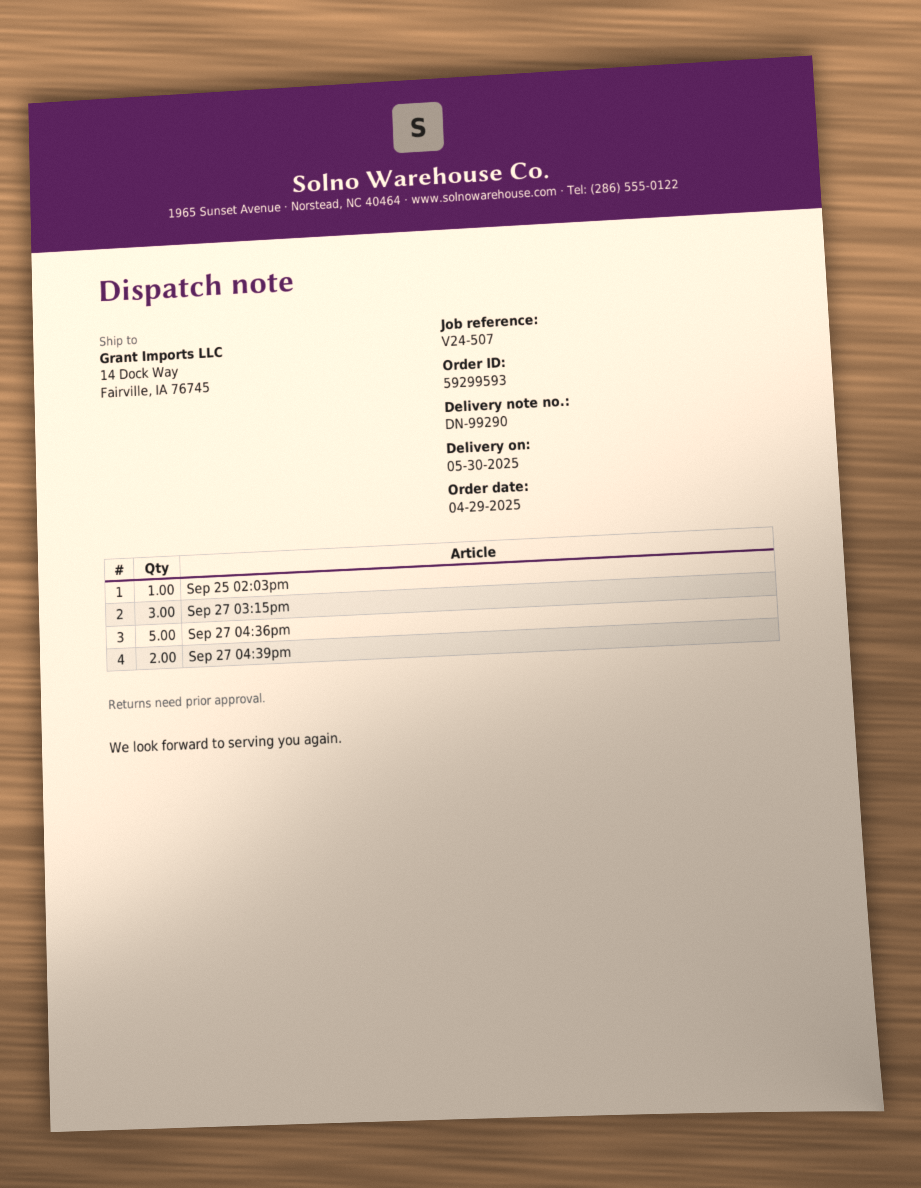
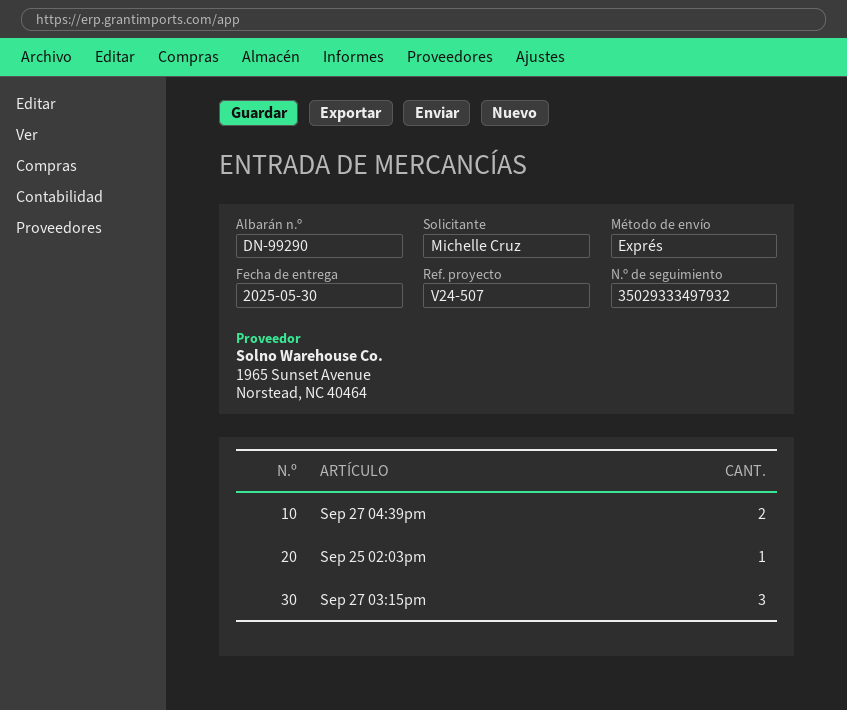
Sep 27 04:36pm: 5 -> none

